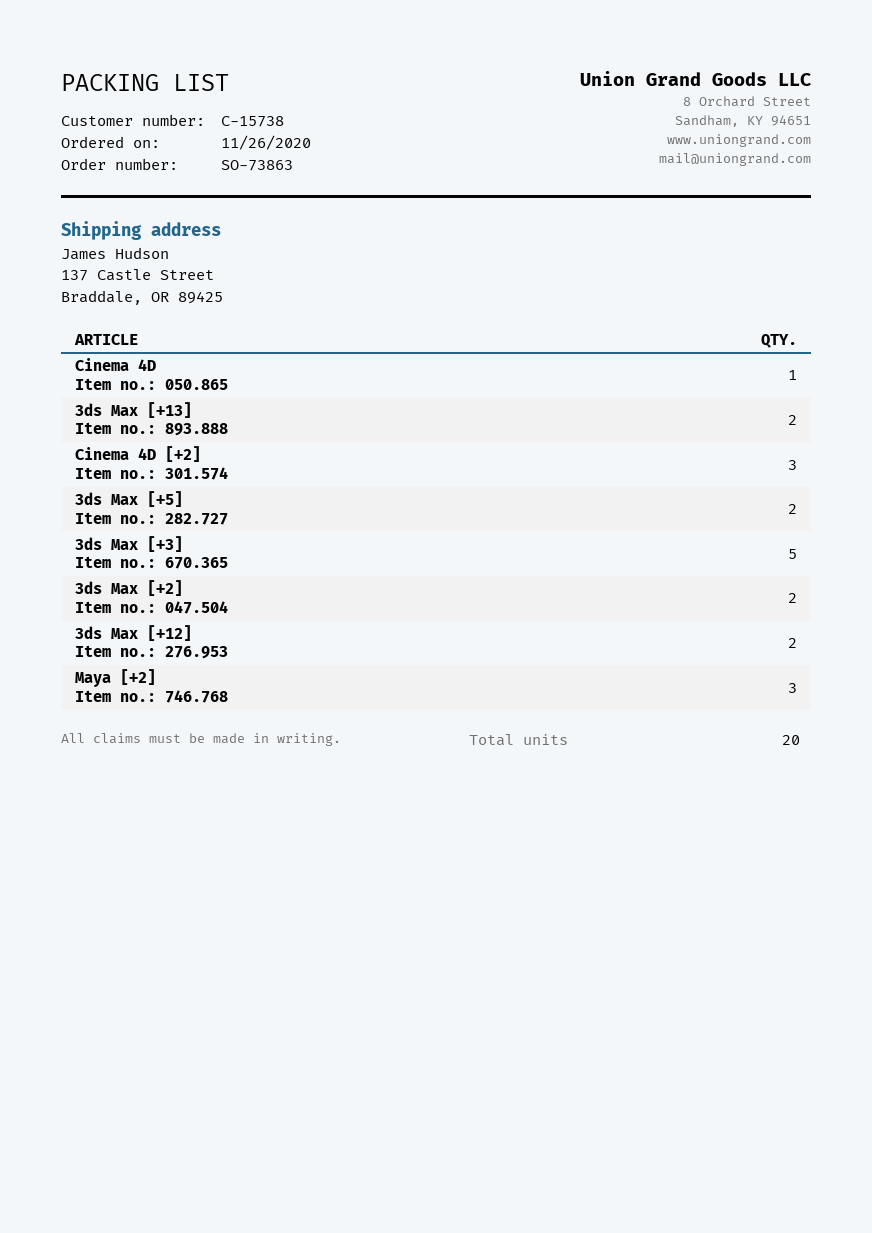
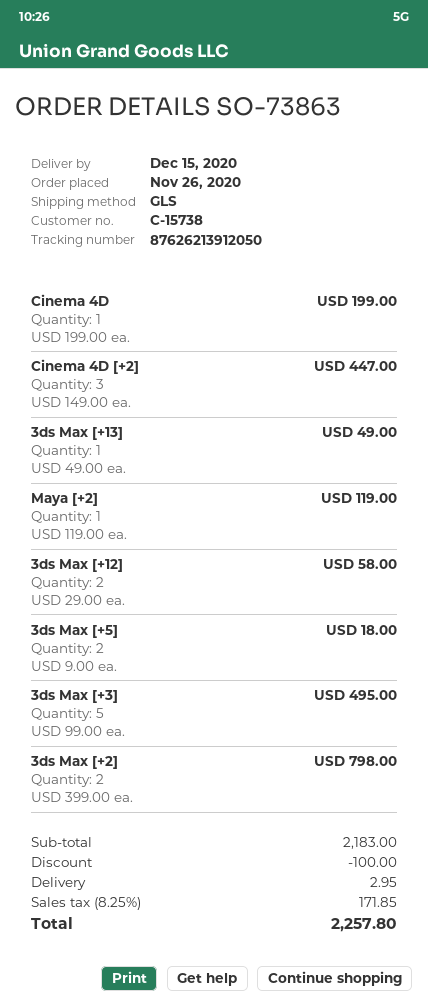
3ds Max [+13]: 2 -> 1
Maya [+2]: 3 -> 1

